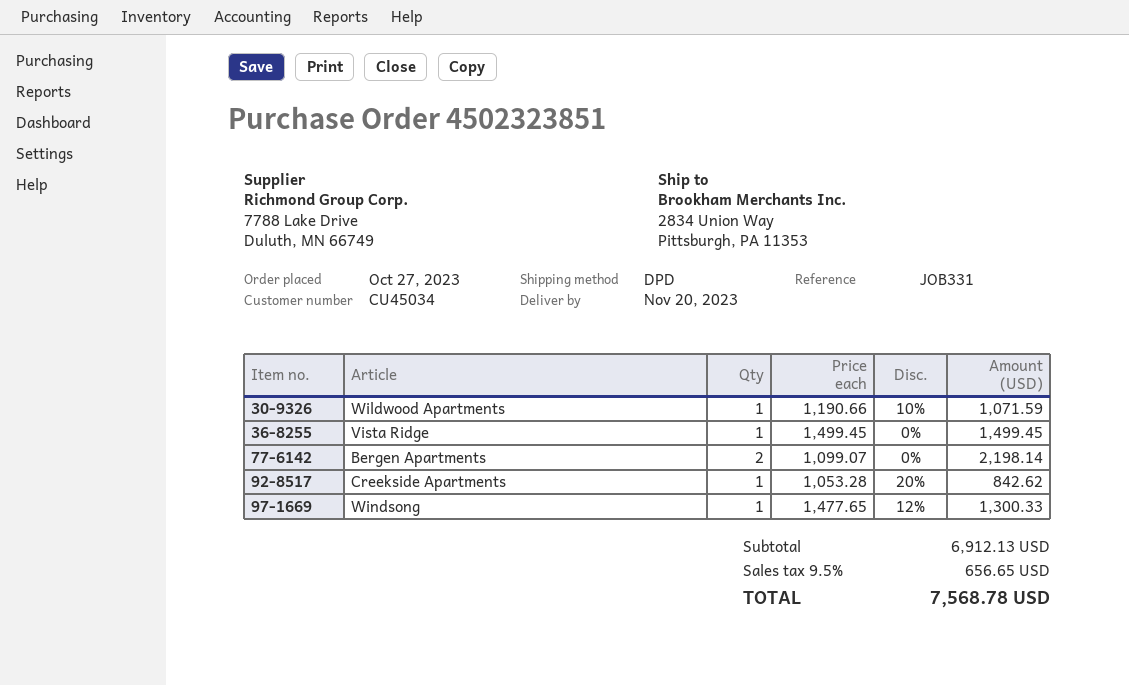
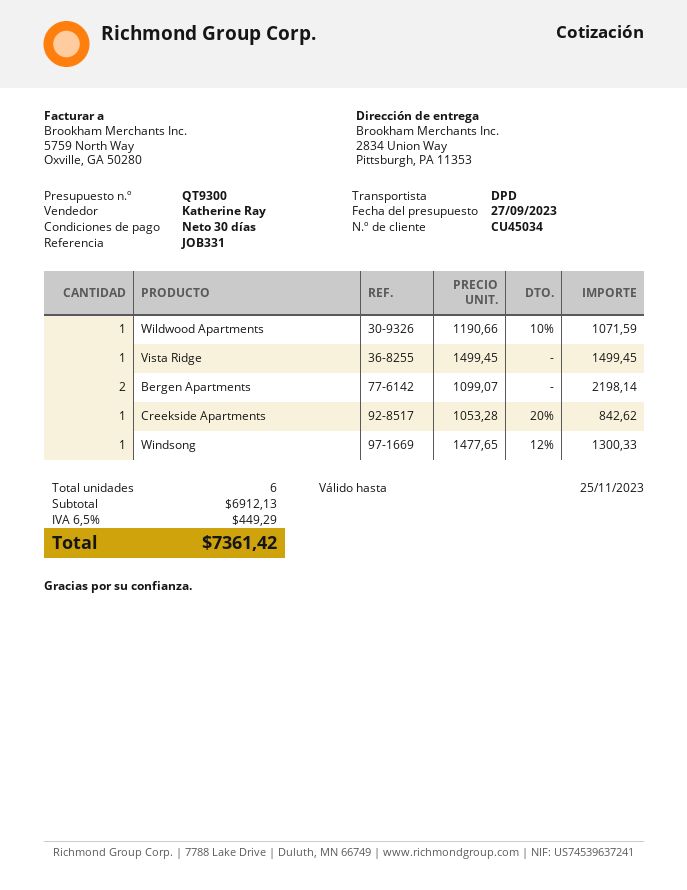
tax: 9.5% = 656.65 -> 6.5% = 449.29
total: 7568.78 -> 7361.42

